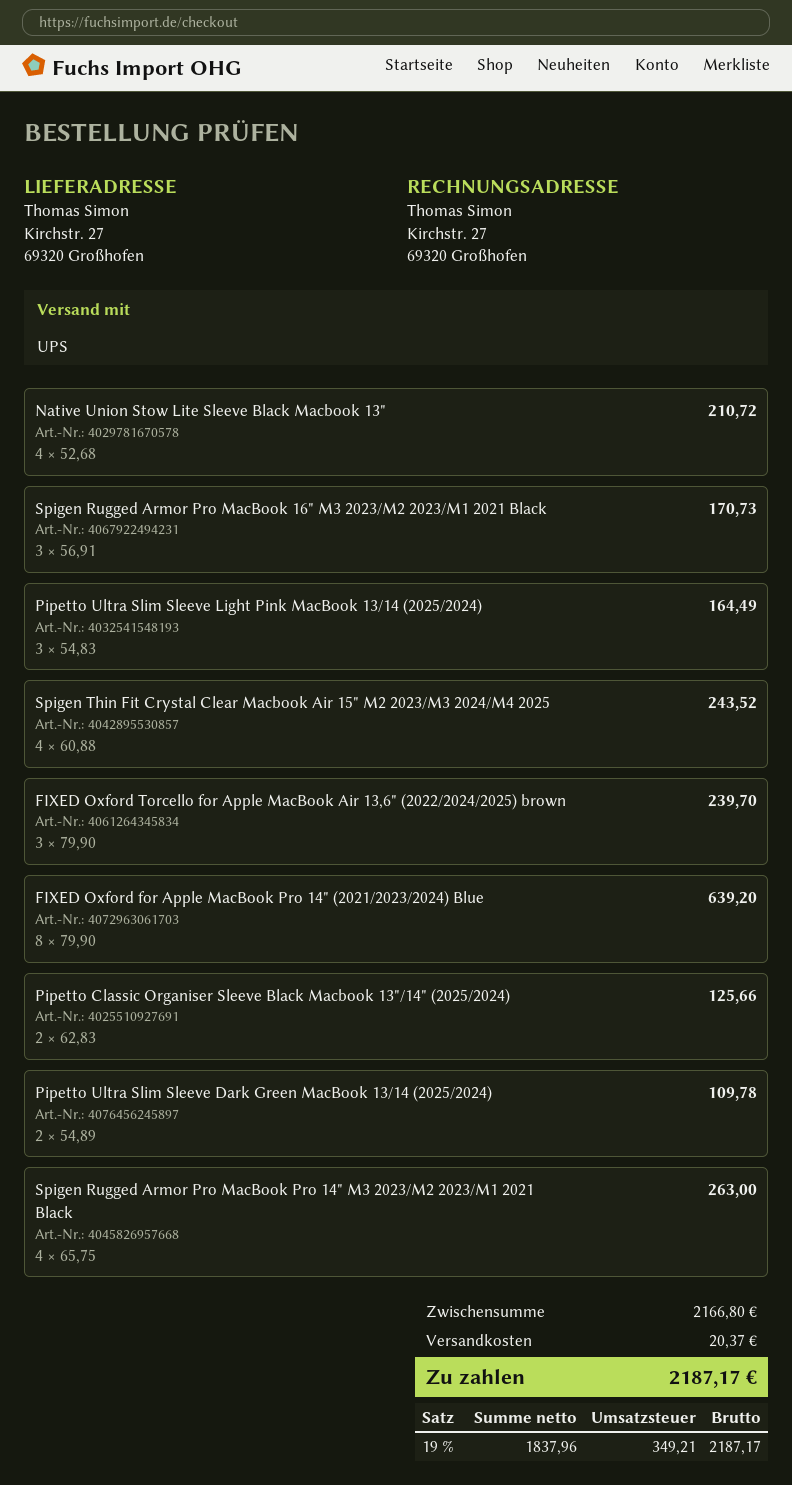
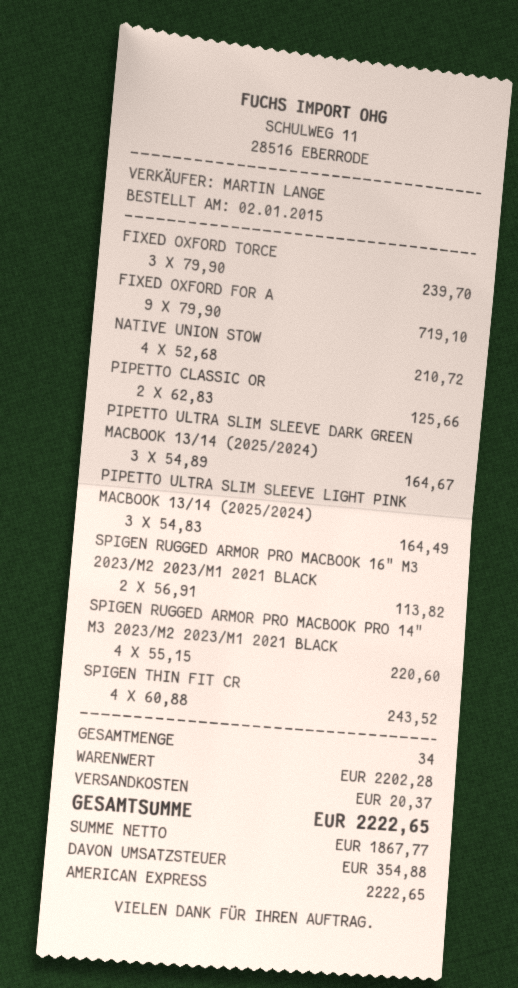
Spigen Rugged Armor Pro MacBook 16" M3 2023/M2 2023/M1 2021 Black: 3 x 56.91 = 170.73 -> 2 x 56.91 = 113.82
FIXED Oxford for Apple MacBook Pro 14" (2021/2023/2024) Blue: 8 x 79.90 = 639.20 -> 9 x 79.90 = 719.10
Pipetto Ultra Slim Sleeve Dark Green MacBook 13/14 (2025/2024): 2 x 54.89 = 109.78 -> 3 x 54.89 = 164.67
Spigen Rugged Armor Pro MacBook Pro 14" M3 2023/M2 2023/M1 2021 Black: 4 x 65.75 = 263.00 -> 4 x 55.15 = 220.60
subtotal: 2166.80 -> 2202.28
net: 1837.96 -> 1867.77
tax: 349.21 -> 354.88
total: 2187.17 -> 2222.65

